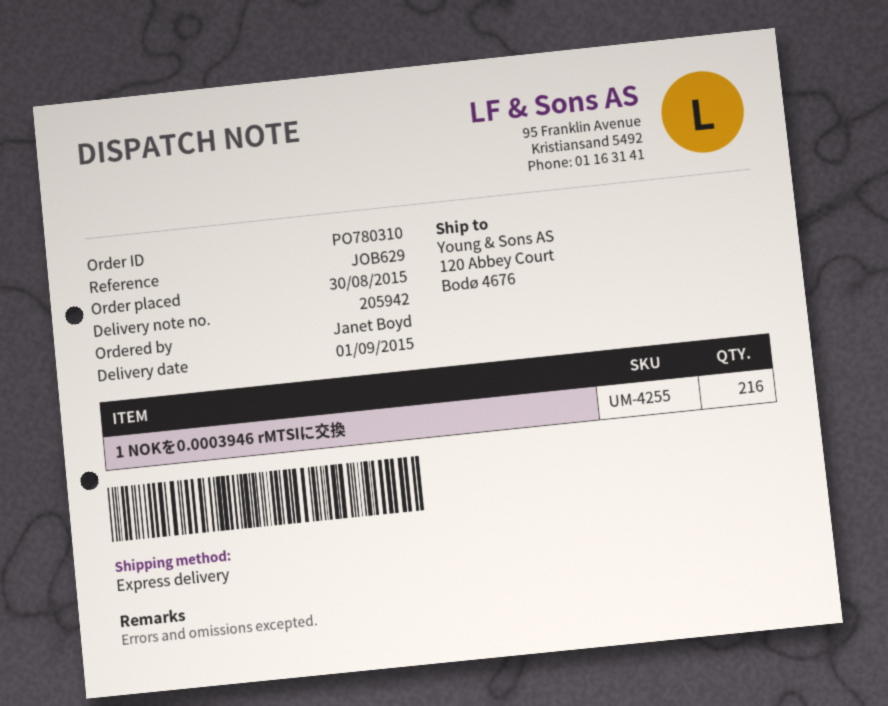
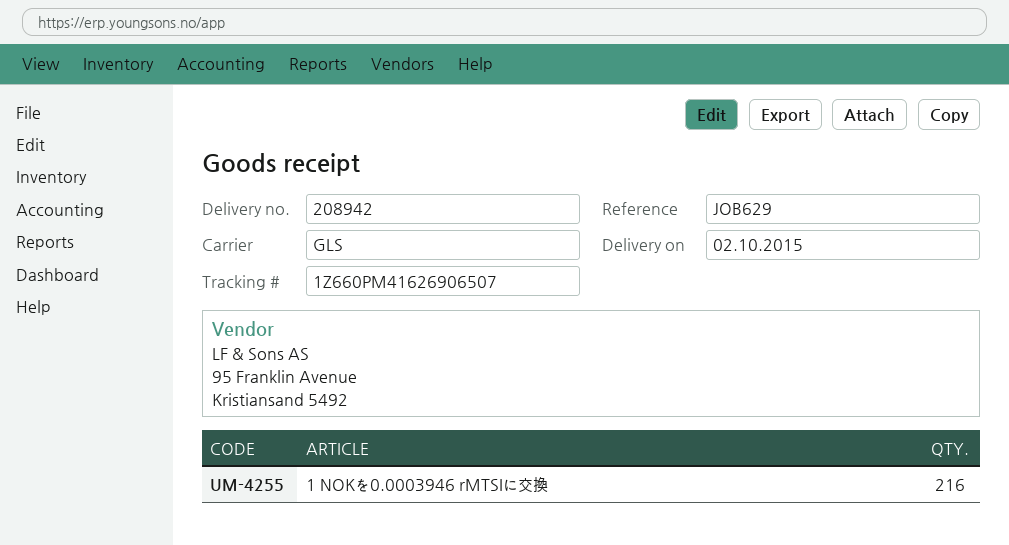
delivery note number: 205942 -> 208942
delivery date: 2015-09-01 -> 2015-10-02
shipping method: express -> GLS

